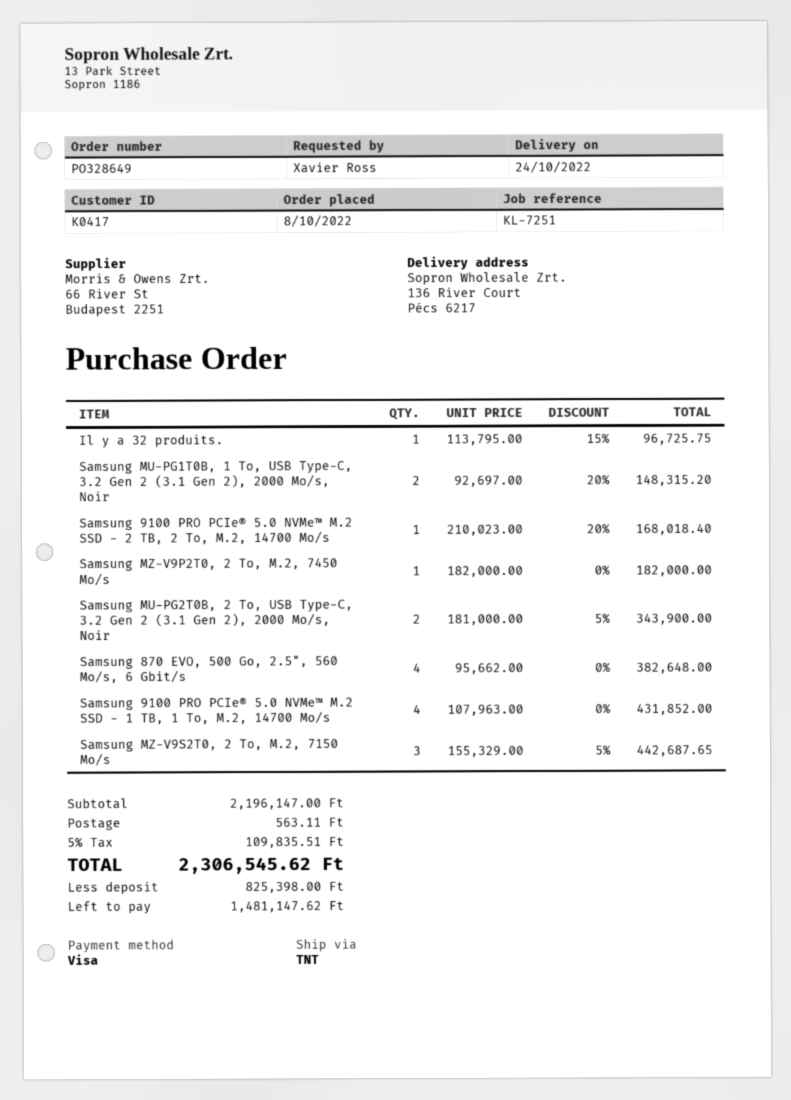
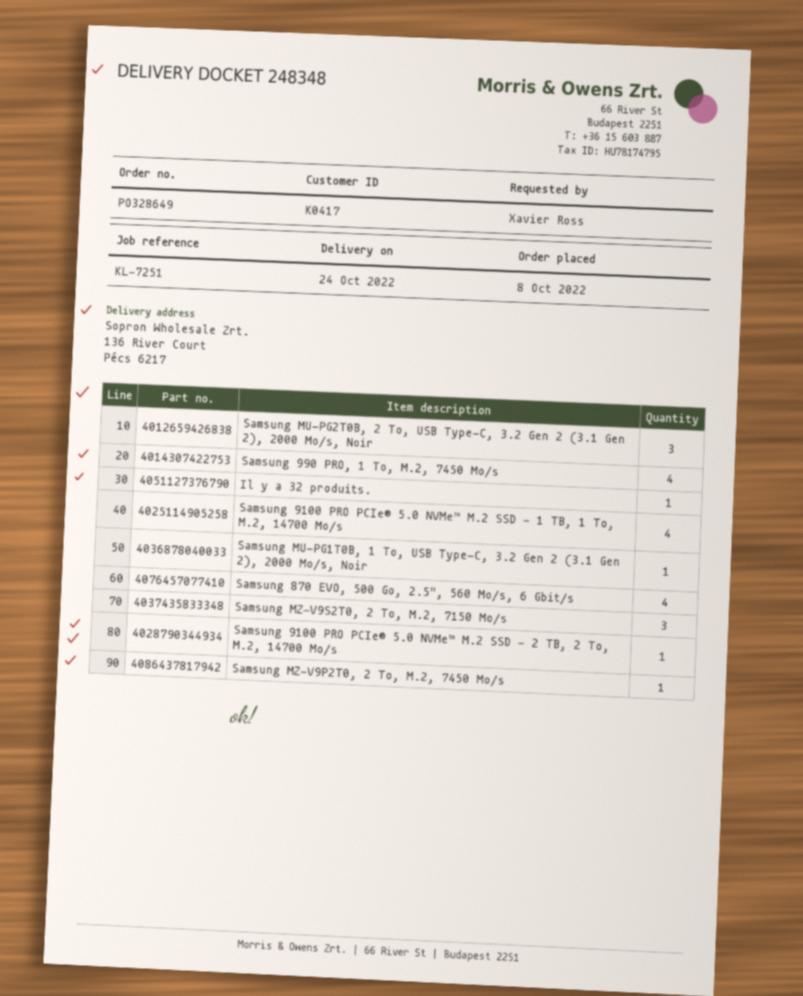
Samsung MU-PG1T0B, 1 To, USB Type-C, 3.2 Gen 2 (3.1 Gen 2), 2000 Mo/s, Noir: 2 -> 1
Samsung MU-PG2T0B, 2 To, USB Type-C, 3.2 Gen 2 (3.1 Gen 2), 2000 Mo/s, Noir: 2 -> 3
Samsung 990 PRO, 1 To, M.2, 7450 Mo/s: none -> 4

